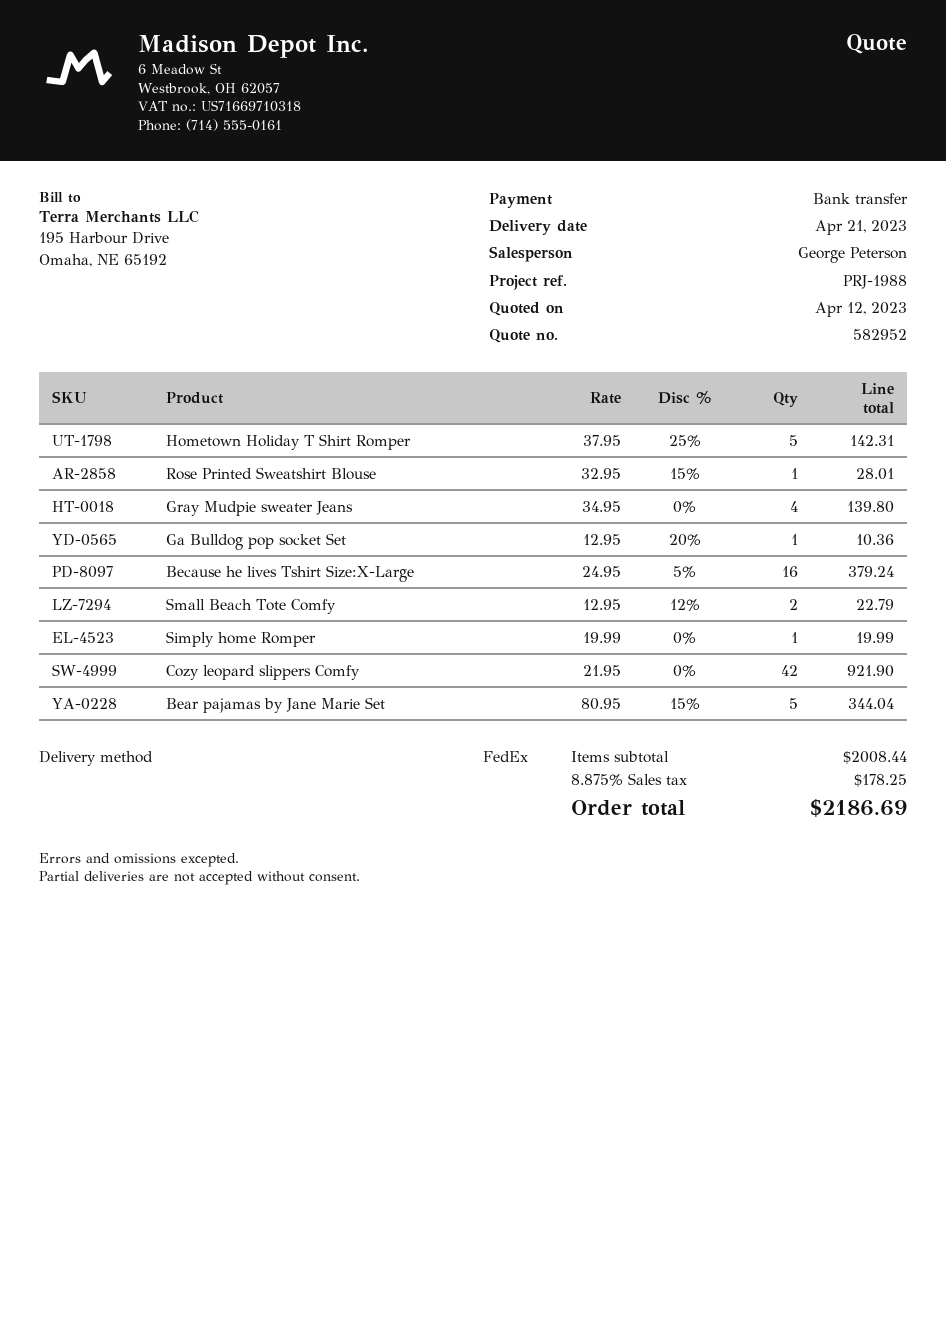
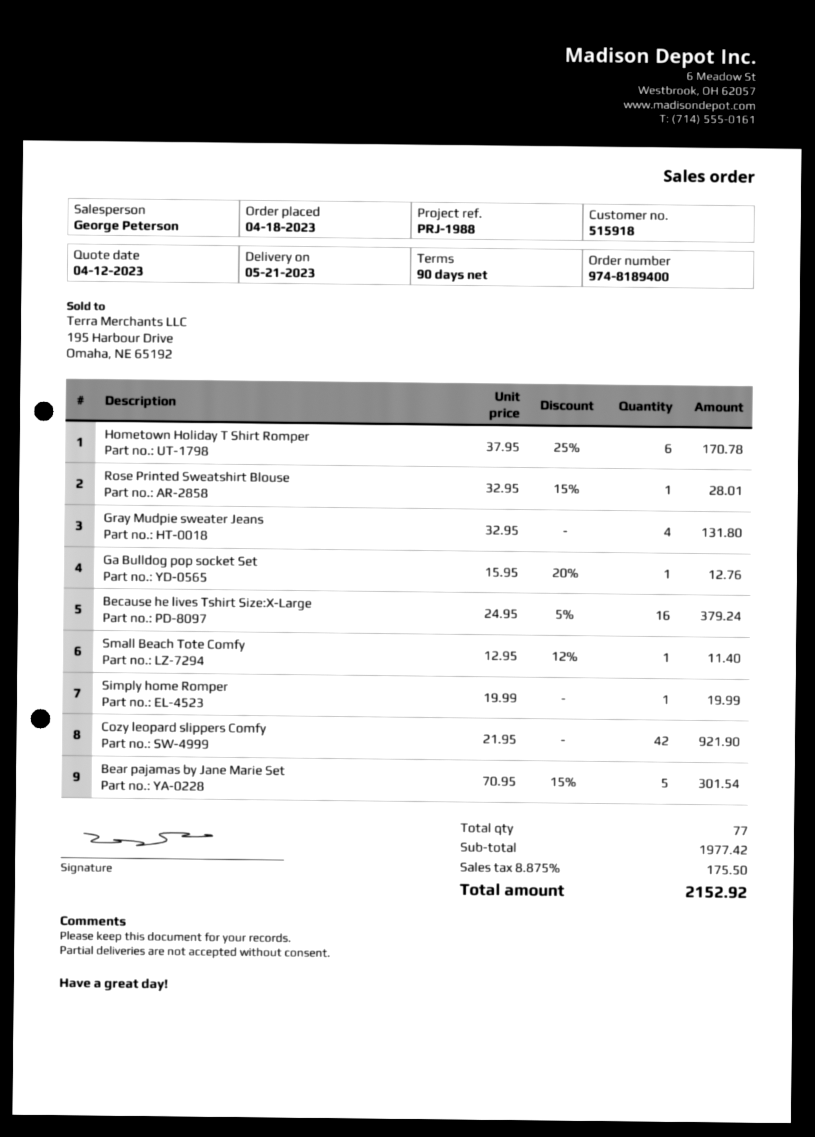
delivery date: 2023-04-21 -> 2023-05-21
Hometown Holiday T Shirt Romper: 5 x 37.95 - 25% = 142.31 -> 6 x 37.95 - 25% = 170.78
Gray Mudpie sweater Jeans: 4 x 34.95 = 139.80 -> 4 x 32.95 = 131.80
Ga Bulldog pop socket Set: 1 x 12.95 - 20% = 10.36 -> 1 x 15.95 - 20% = 12.76
Small Beach Tote Comfy: 2 x 12.95 - 12% = 22.79 -> 1 x 12.95 - 12% = 11.40
Bear pajamas by Jane Marie Set: 5 x 80.95 - 15% = 344.04 -> 5 x 70.95 - 15% = 301.54
subtotal: 2008.44 -> 1977.42
tax: 8.875% = 178.25 -> 8.875% = 175.50
total: 2186.69 -> 2152.92

